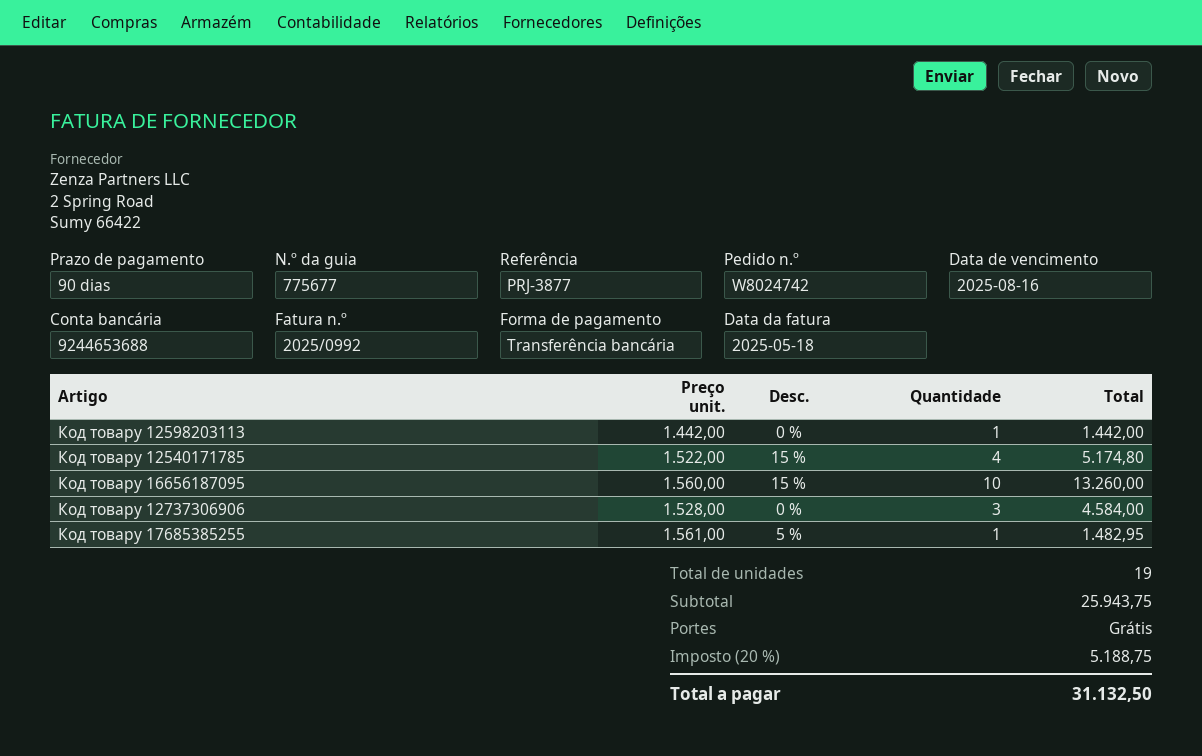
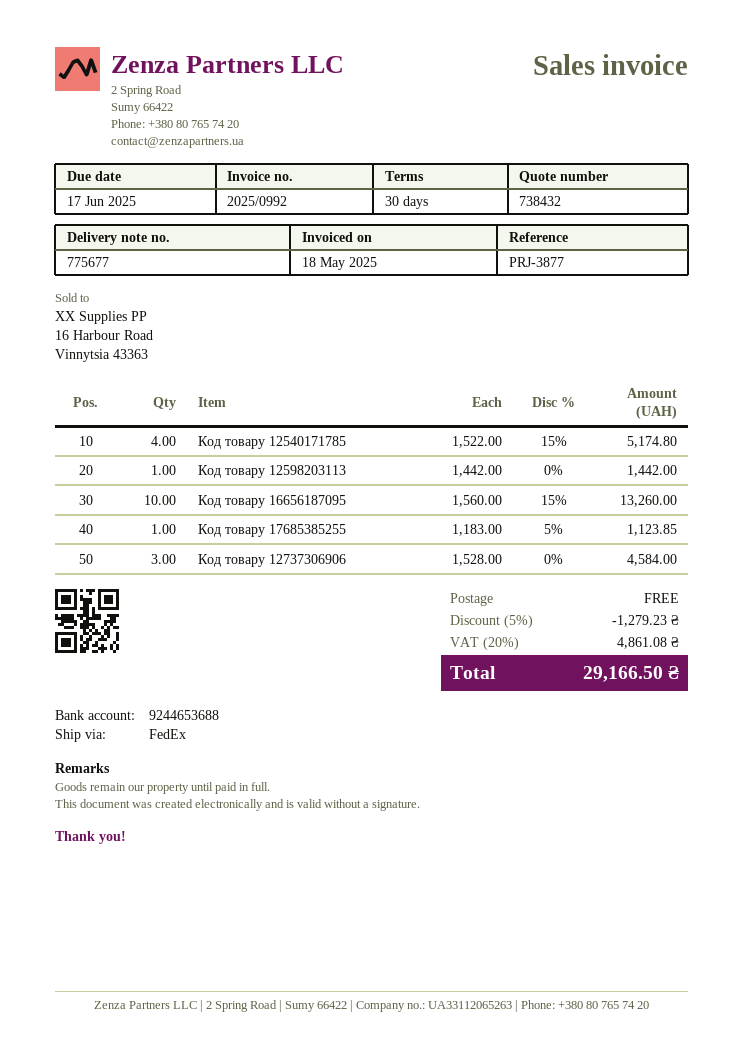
payment terms: 90 days -> 30 days
due date: 2025-08-16 -> 2025-06-17
Код товару 17685385255: 1 x 1561.00 - 5% = 1482.95 -> 1 x 1183.00 - 5% = 1123.85
discount: none -> 5% = 1279.23
tax: 20% = 5188.75 -> 20% = 4861.08
total: 31132.50 -> 29166.50

